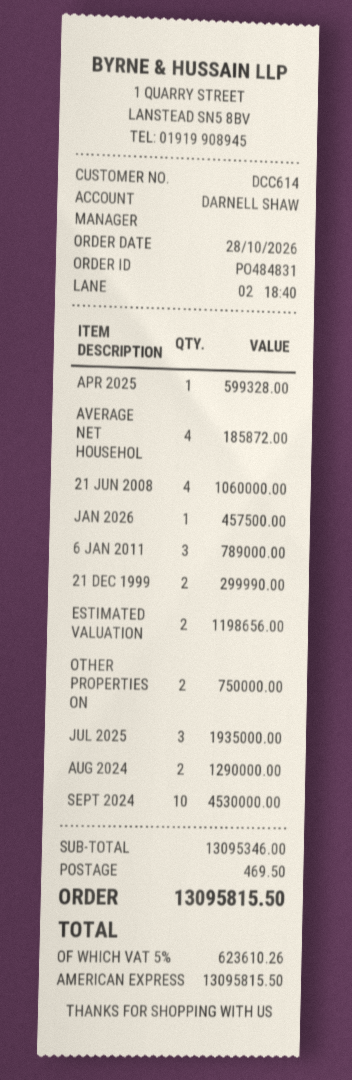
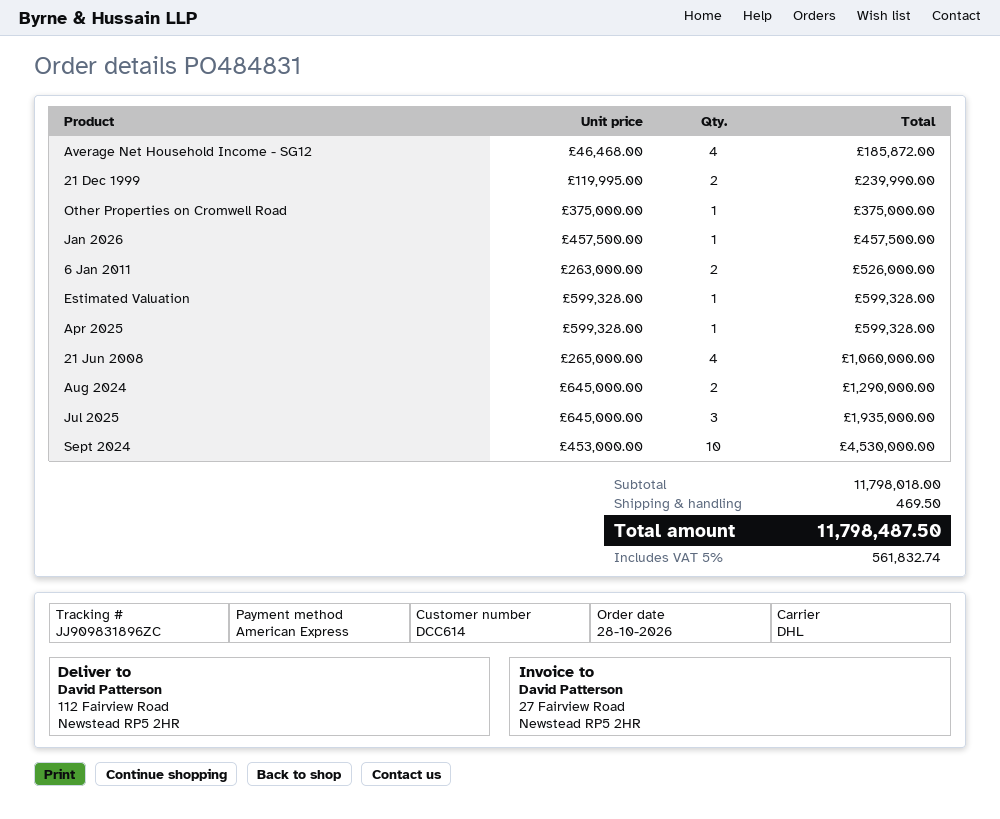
6 JAN 2011: 3 for 789000.00 -> 2 for 526000.00
21 DEC 1999: 2 for 299990.00 -> 2 for 239990.00
ESTIMATED VALUATION: 2 for 1198656.00 -> 1 for 599328.00
OTHER PROPERTIES ON: 2 for 750000.00 -> 1 for 375000.00
subtotal: 13095346.00 -> 11798018.00
tax: 5% = 623610.26 -> 5% = 561832.74
total: 13095815.50 -> 11798487.50

